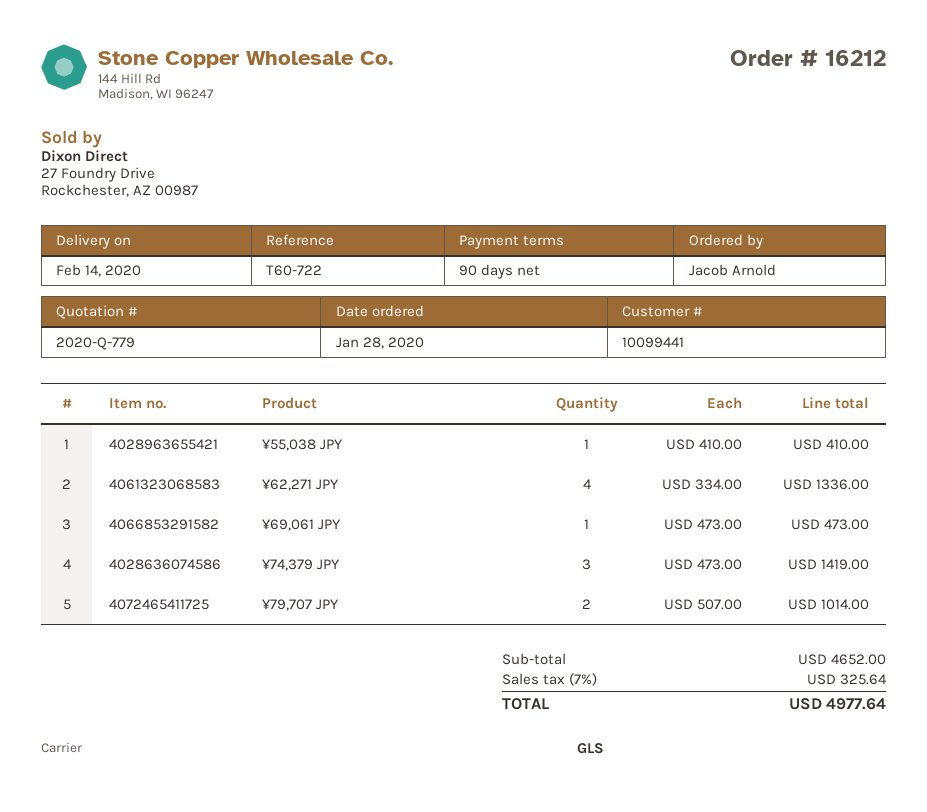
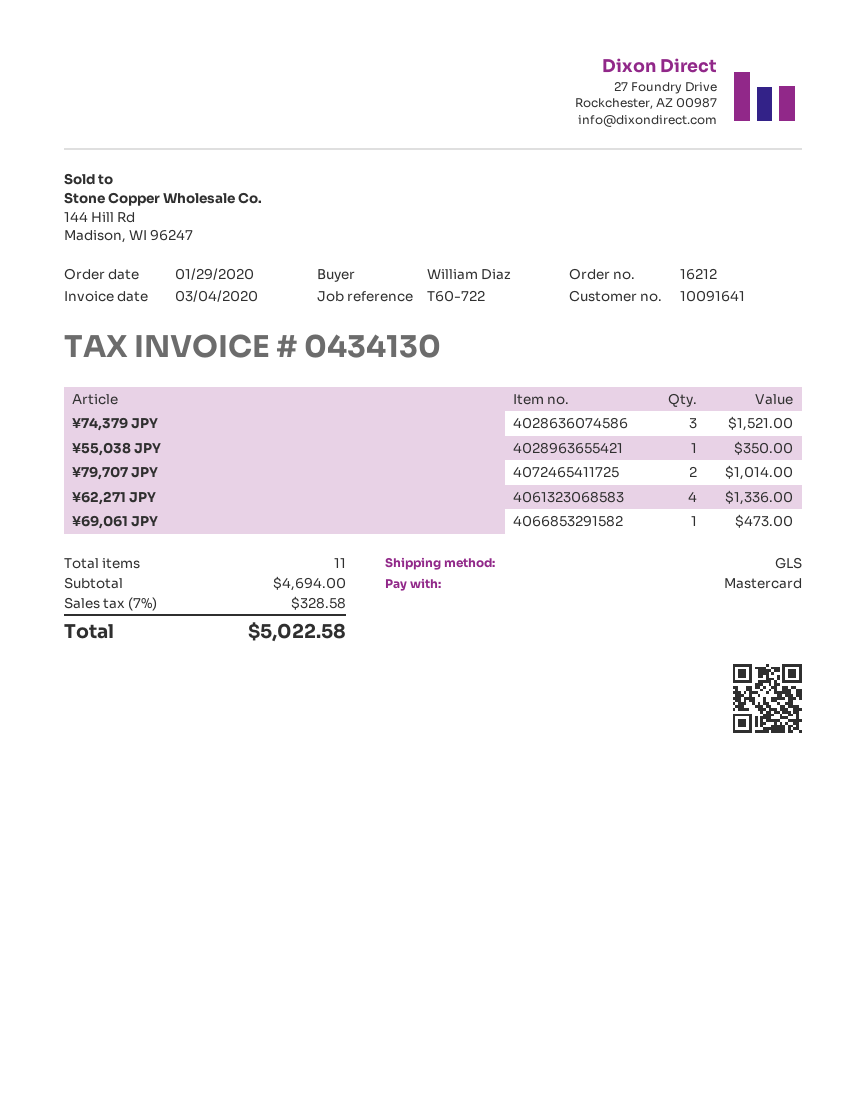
order date: 2020-01-28 -> 2020-01-29
customer number: 10099441 -> 10091641
ordered by: Jacob Arnold -> William Diaz
¥55,038 JPY: 1 for 410.00 -> 1 for 350.00
¥74,379 JPY: 3 for 1419.00 -> 3 for 1521.00
subtotal: 4652.00 -> 4694.00
tax: 7% = 325.64 -> 7% = 328.58
total: 4977.64 -> 5022.58

